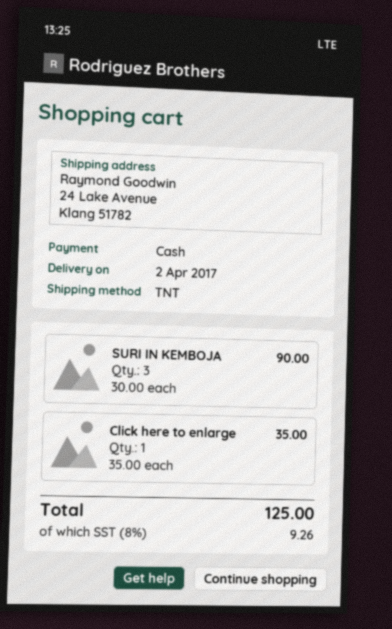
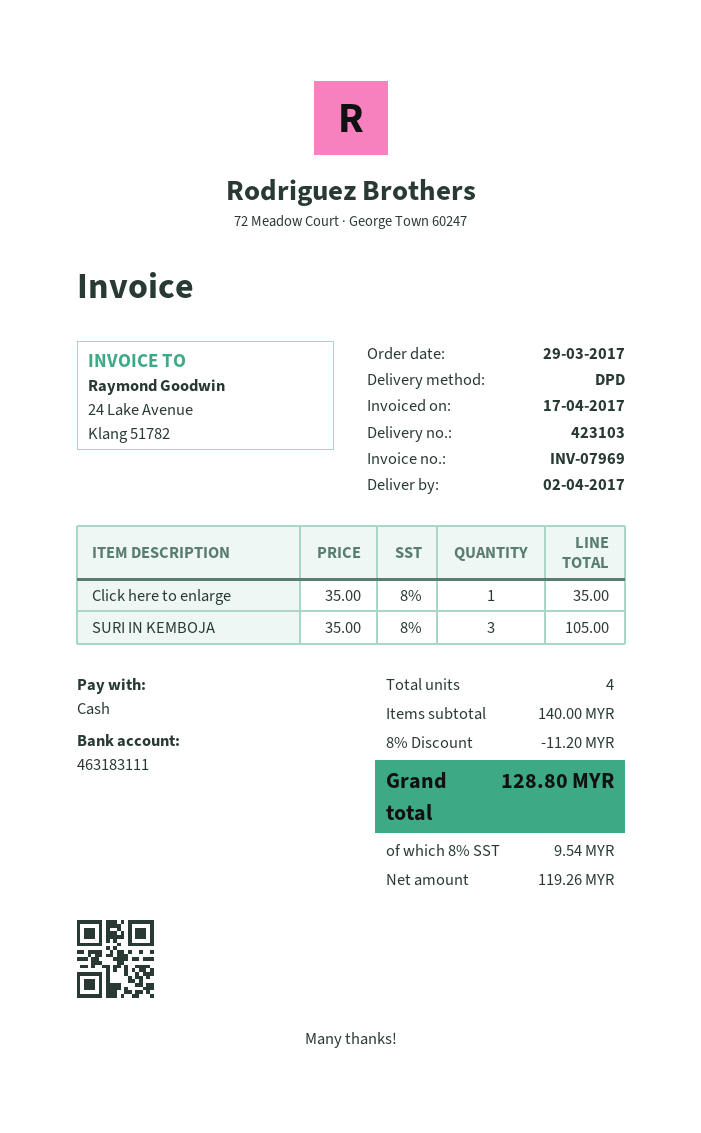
shipping method: TNT -> DPD
SURI IN KEMBOJA: 3 x 30.00 = 90.00 -> 3 x 35.00 = 105.00
discount: none -> 8% = 11.20
tax: 8% = 9.26 -> 8% = 9.54
total: 125.00 -> 128.80

